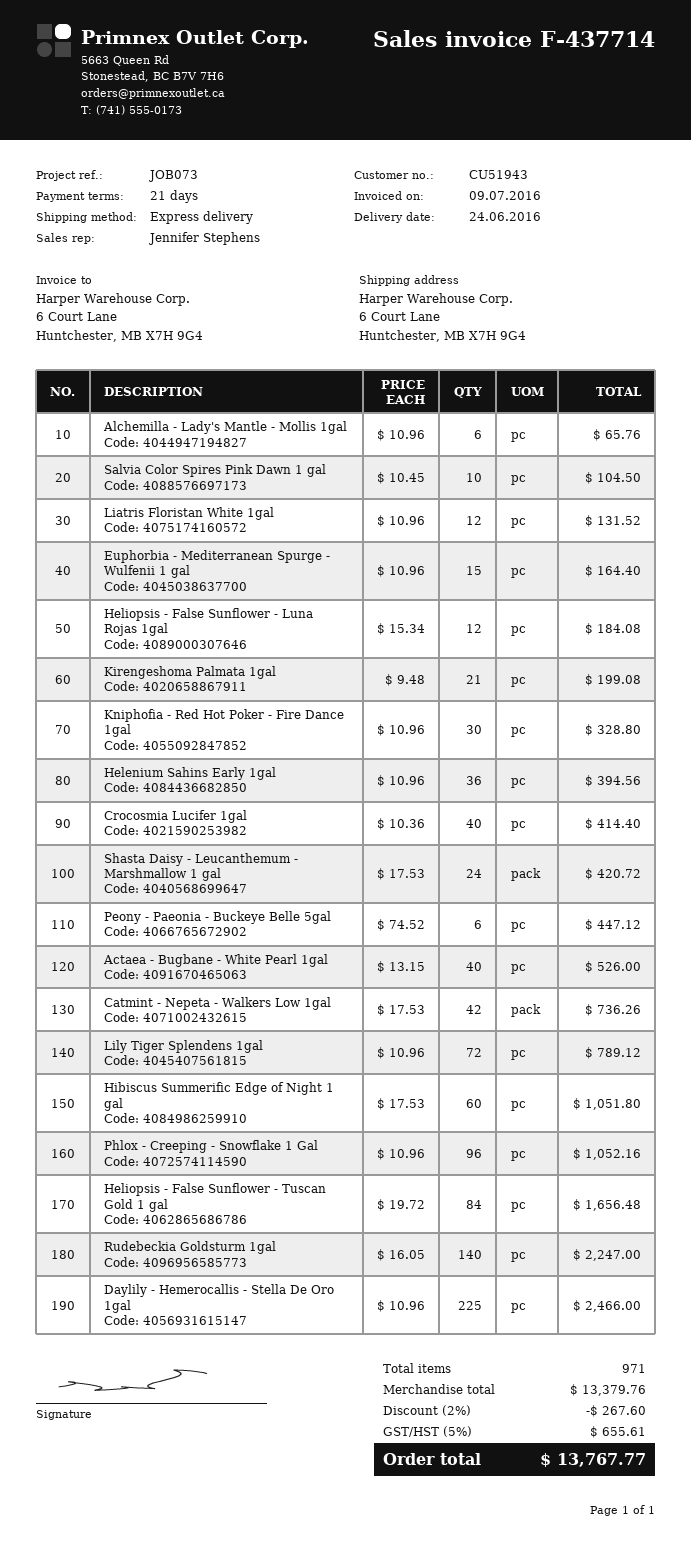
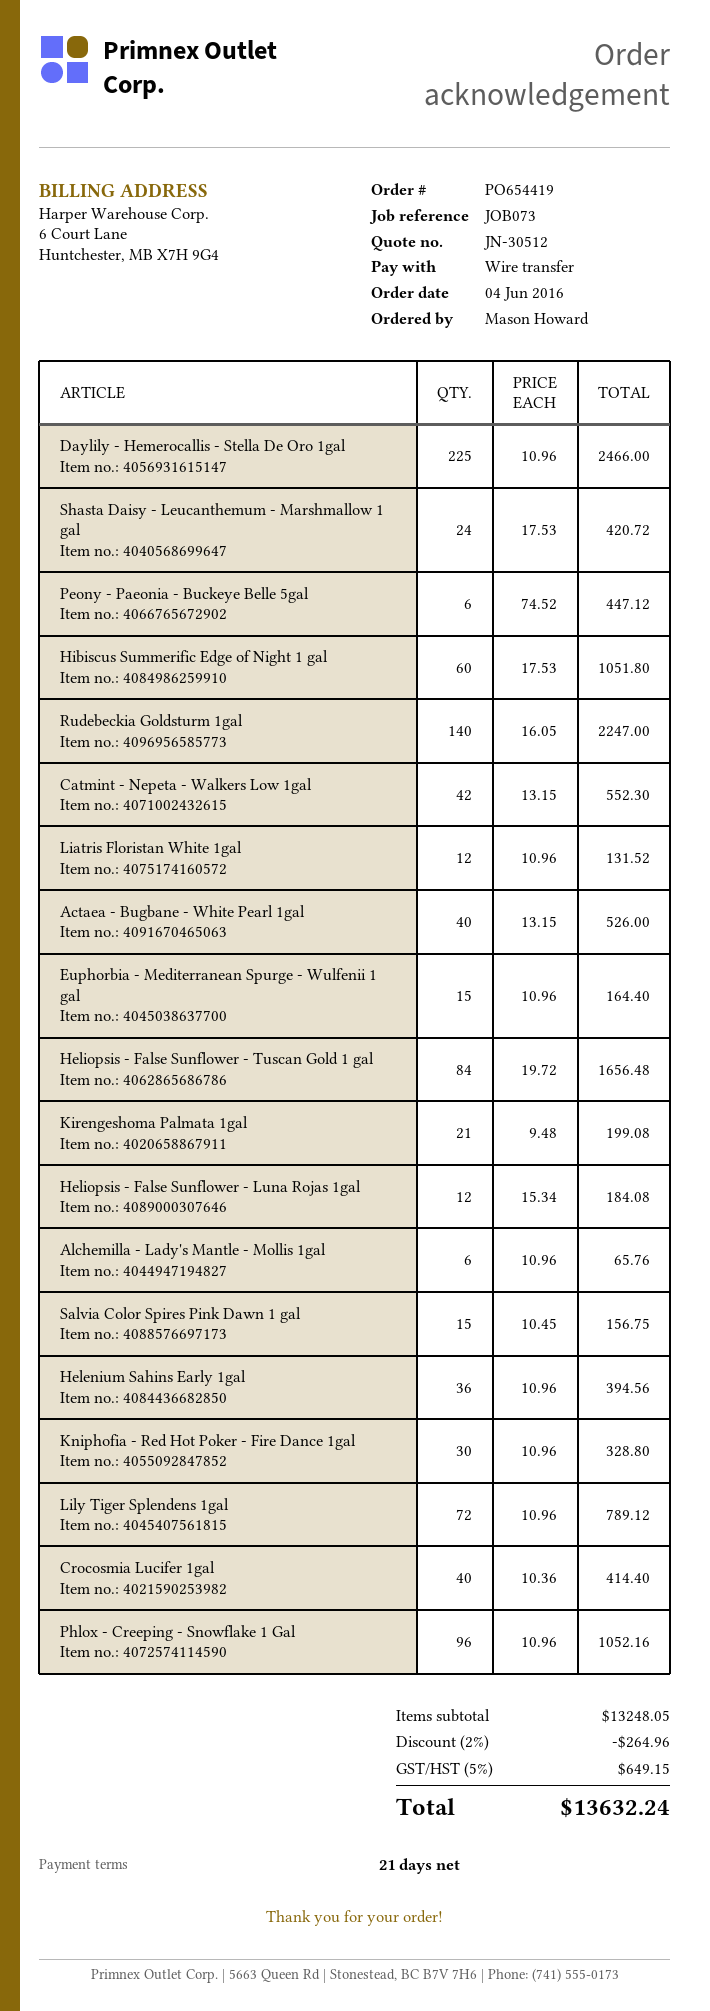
Salvia Color Spires Pink Dawn 1 gal: 10 x 10.45 = 104.50 -> 15 x 10.45 = 156.75
Catmint - Nepeta - Walkers Low 1gal: 42 x 17.53 = 736.26 -> 42 x 13.15 = 552.30
subtotal: 13379.76 -> 13248.05
discount: 2% = 267.60 -> 2% = 264.96
tax: 5% = 655.61 -> 5% = 649.15
total: 13767.77 -> 13632.24

